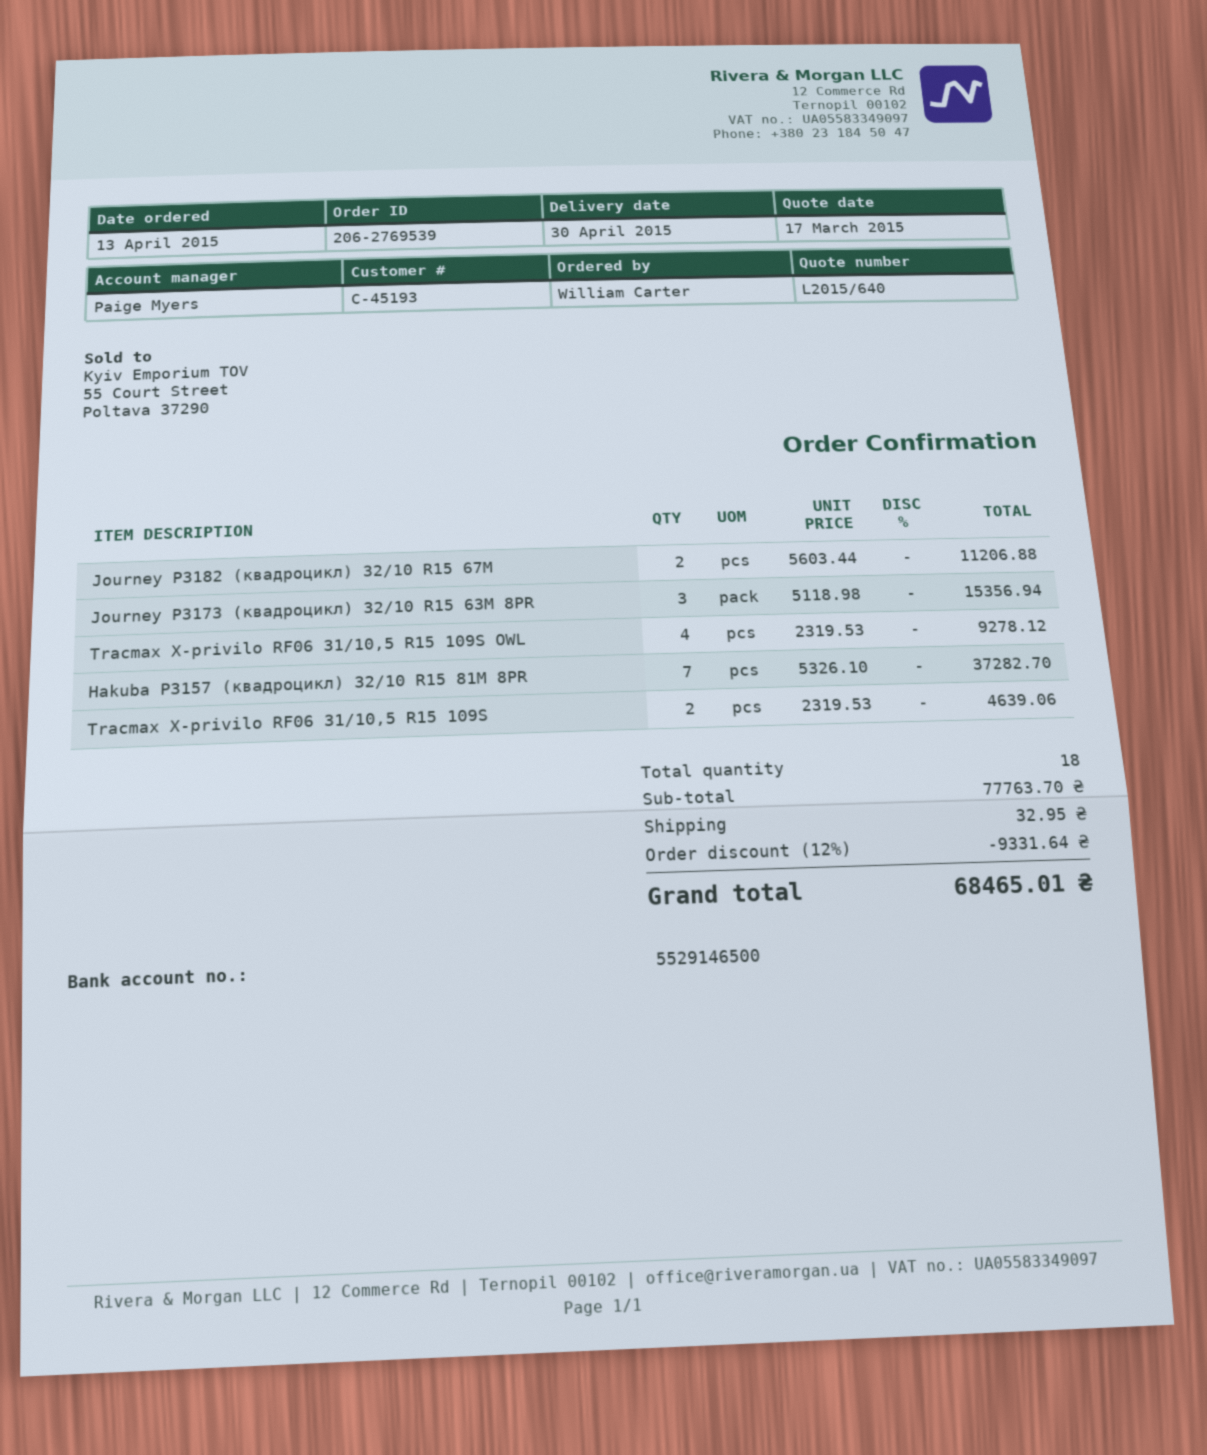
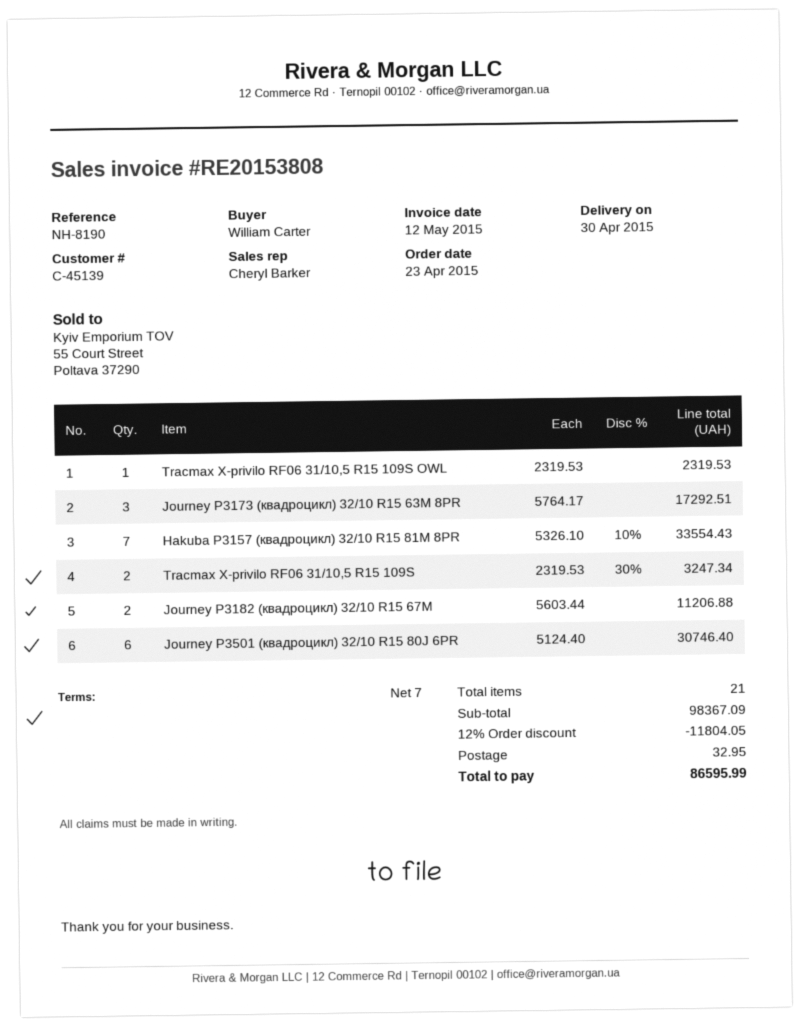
order date: 2015-04-13 -> 2015-04-23
customer number: C-45193 -> C-45139
sales rep: Paige Myers -> Cheryl Barker
Journey P3173 (квадроцикл) 32/10 R15 63M 8PR: 3 x 5118.98 = 15356.94 -> 3 x 5764.17 = 17292.51
Tracmax X-privilo RF06 31/10,5 R15 109S OWL: 4 x 2319.53 = 9278.12 -> 1 x 2319.53 = 2319.53
Hakuba P3157 (квадроцикл) 32/10 R15 81M 8PR: 7 x 5326.10 = 37282.70 -> 7 x 5326.10 - 10% = 33554.43
Tracmax X-privilo RF06 31/10,5 R15 109S: 2 x 2319.53 = 4639.06 -> 2 x 2319.53 - 30% = 3247.34
Journey P3501 (квадроцикл) 32/10 R15 80J 6PR: none -> 6 x 5124.40 = 30746.40
total quantity: 18 -> 21
subtotal: 77763.70 -> 98367.09
discount: 12% = 9331.64 -> 12% = 11804.05
total: 68465.01 -> 86595.99

